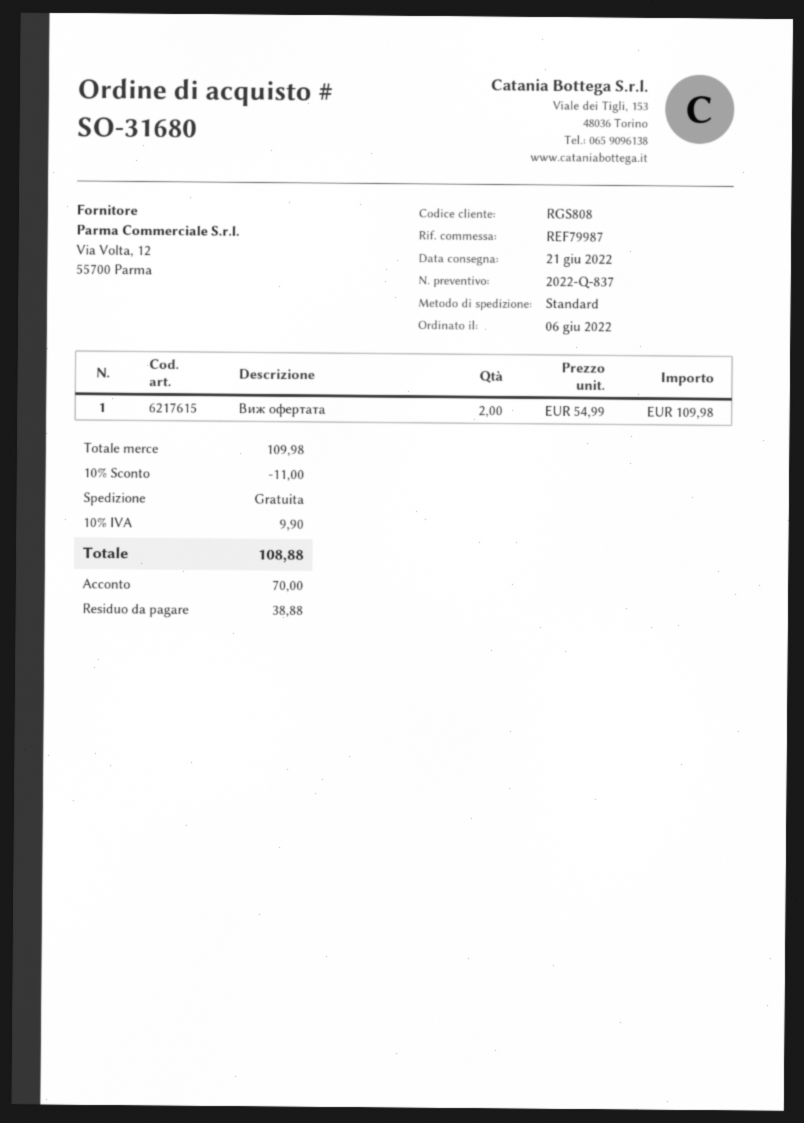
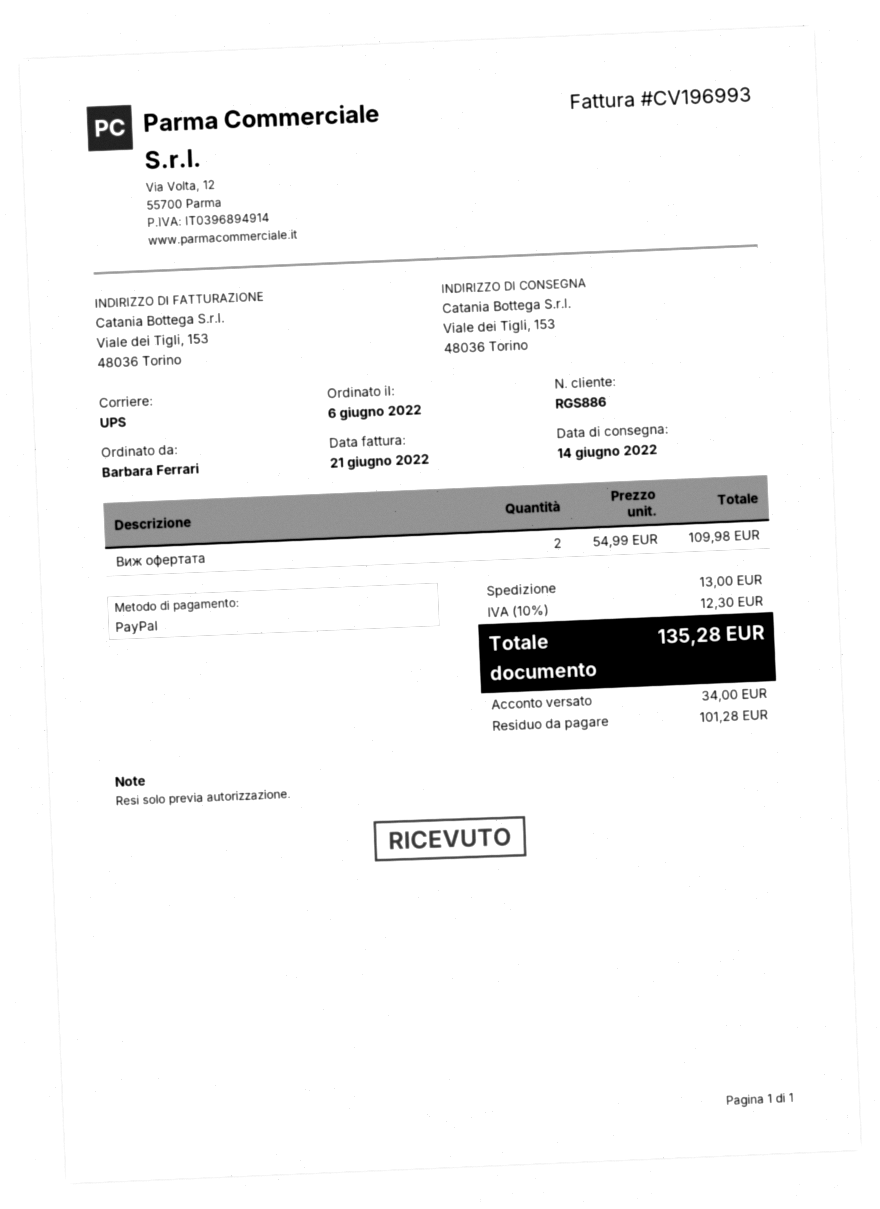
delivery date: 2022-06-21 -> 2022-06-14
customer number: RGS808 -> RGS886
shipping method: standard -> UPS
discount: 10% = 11.00 -> none
shipping: 0.00 -> 13.00
tax: 10% = 9.90 -> 10% = 12.30
total: 108.88 -> 135.28
deposit: 70.00 -> 34.00
balance: 38.88 -> 101.28

